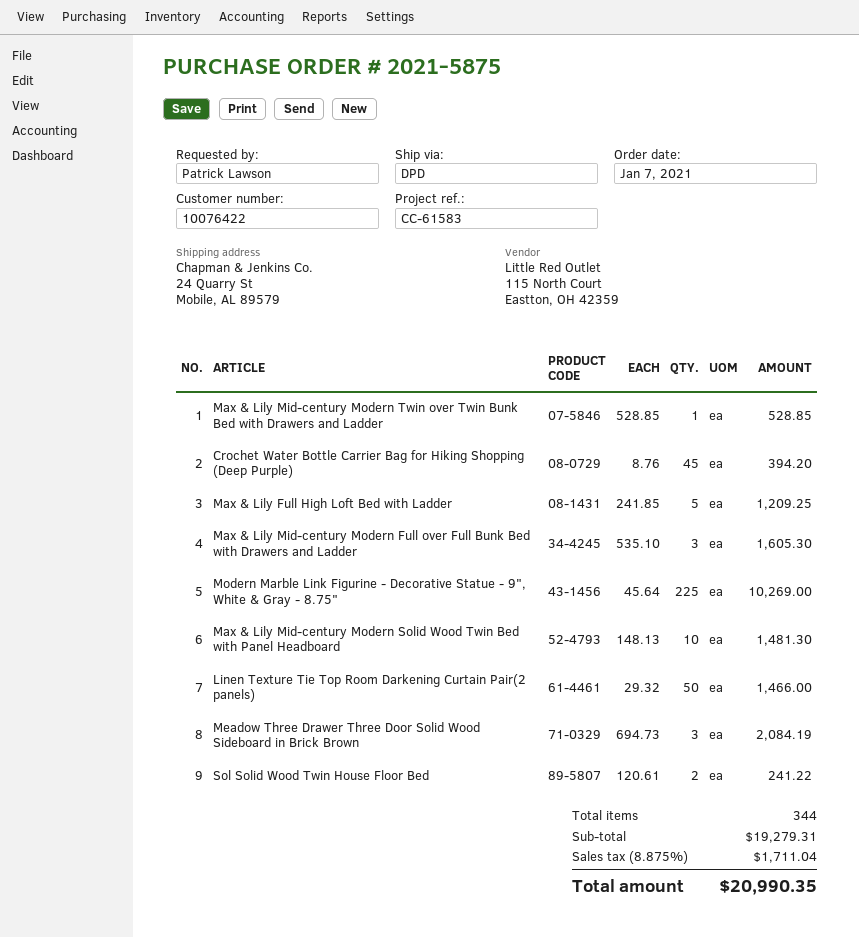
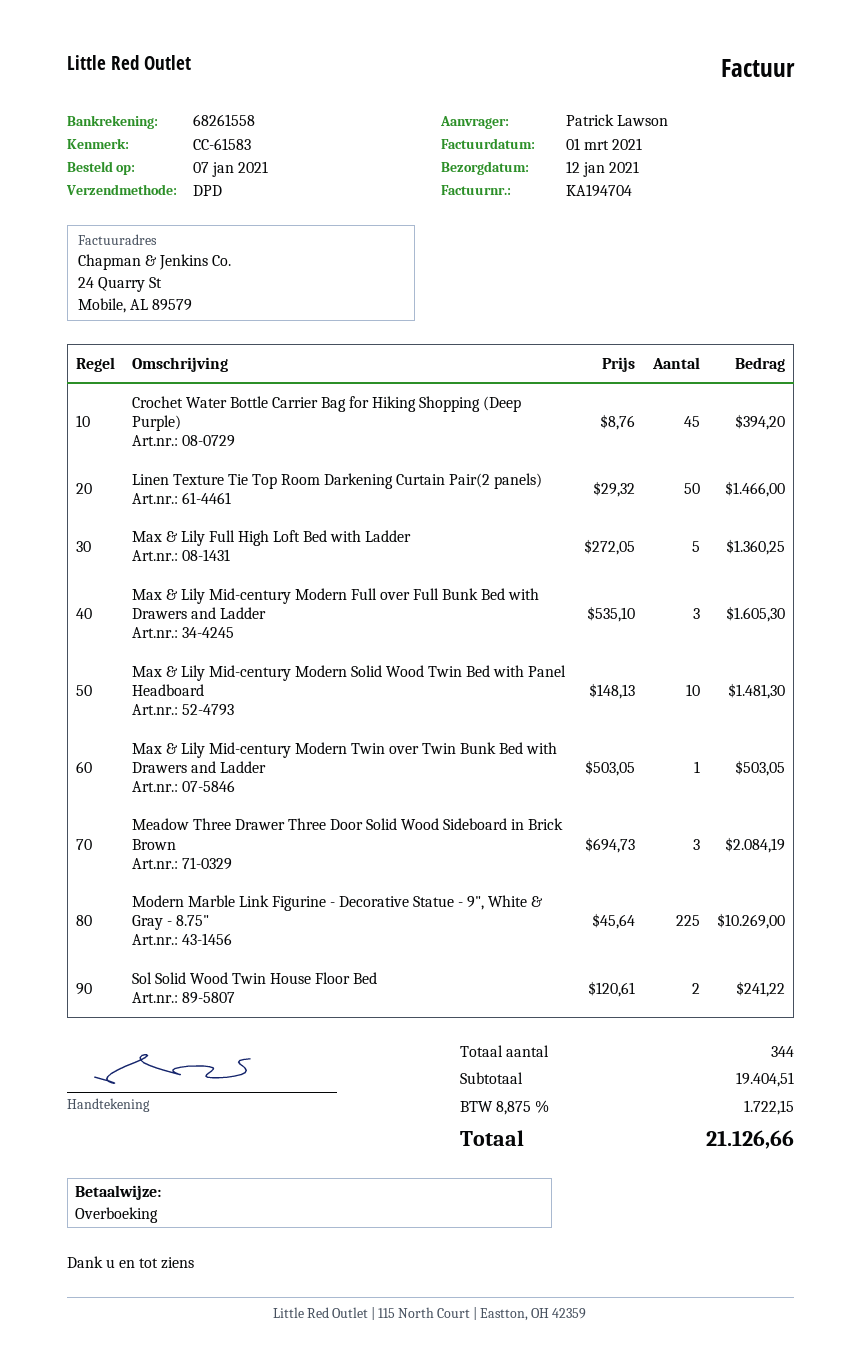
Max & Lily Mid-century Modern Twin over Twin Bunk Bed with Drawers and Ladder: 1 x 528.85 = 528.85 -> 1 x 503.05 = 503.05
Max & Lily Full High Loft Bed with Ladder: 5 x 241.85 = 1209.25 -> 5 x 272.05 = 1360.25
subtotal: 19279.31 -> 19404.51
tax: 8.875% = 1711.04 -> 8.875% = 1722.15
total: 20990.35 -> 21126.66

